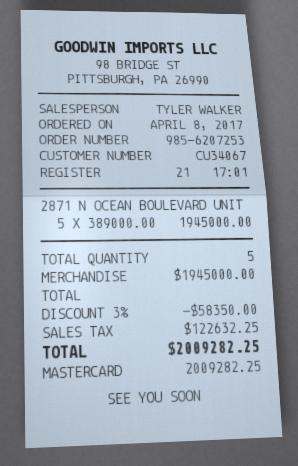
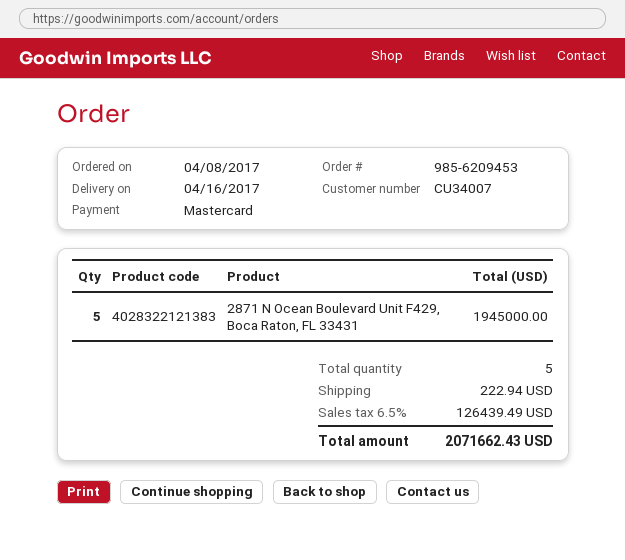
order number: 985-6207253 -> 985-6209453
customer number: CU34067 -> CU34007
discount: 3% = 58350.00 -> none
shipping: none -> 222.94
tax: 122632.25 -> 126439.49
total: 2009282.25 -> 2071662.43

